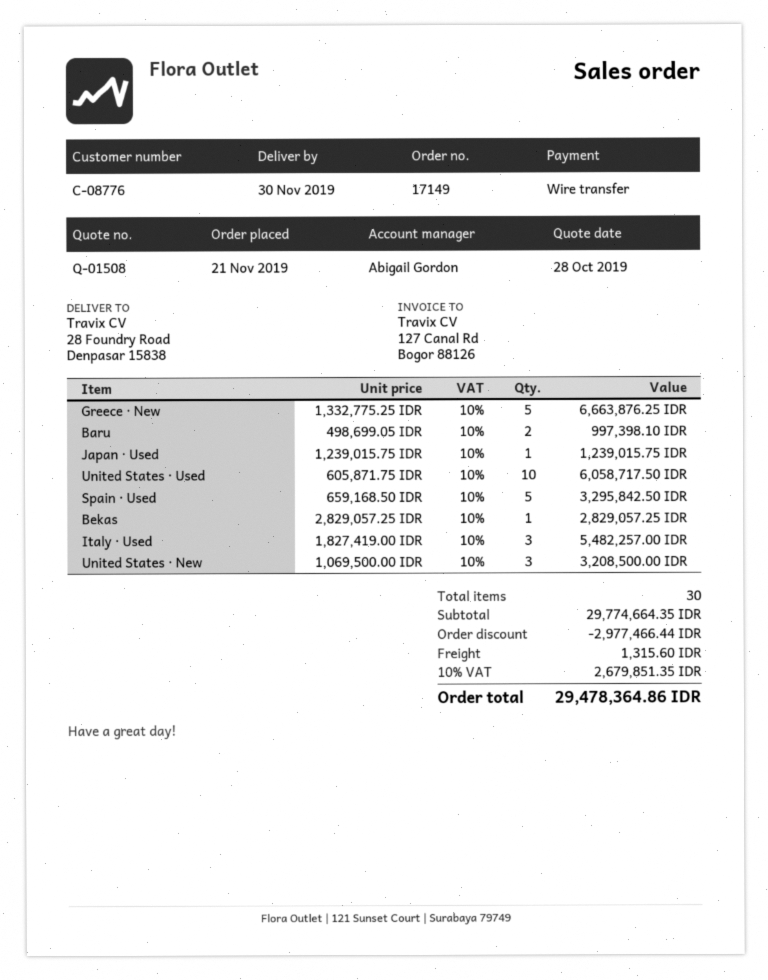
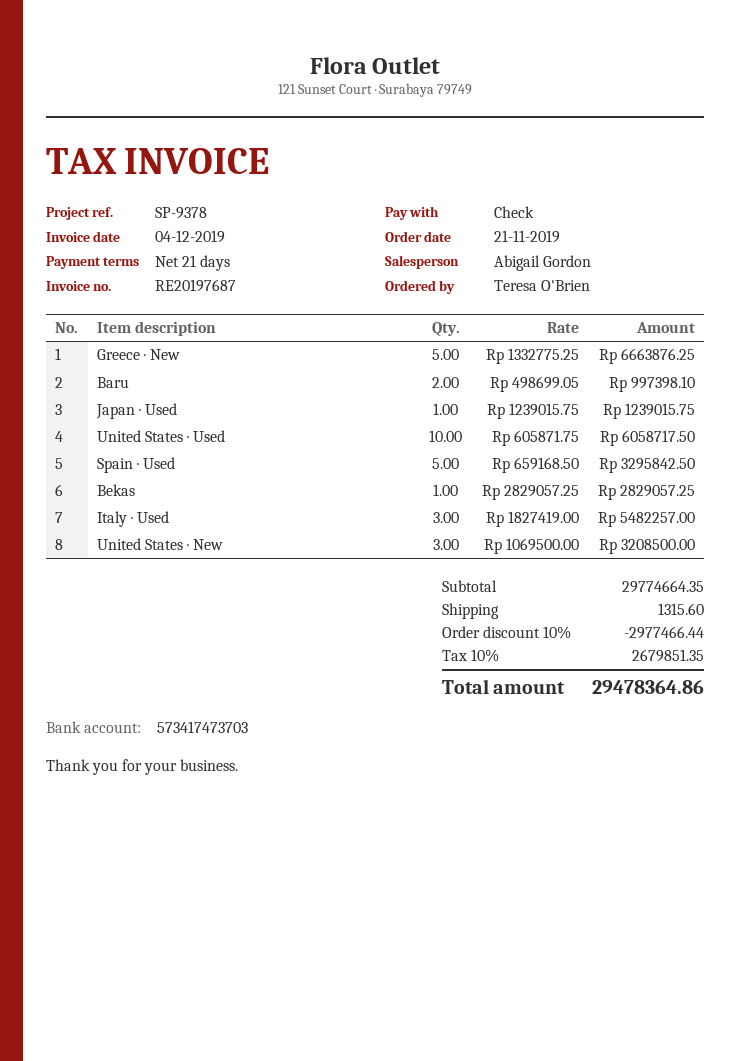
payment method: bank transfer -> cheque

